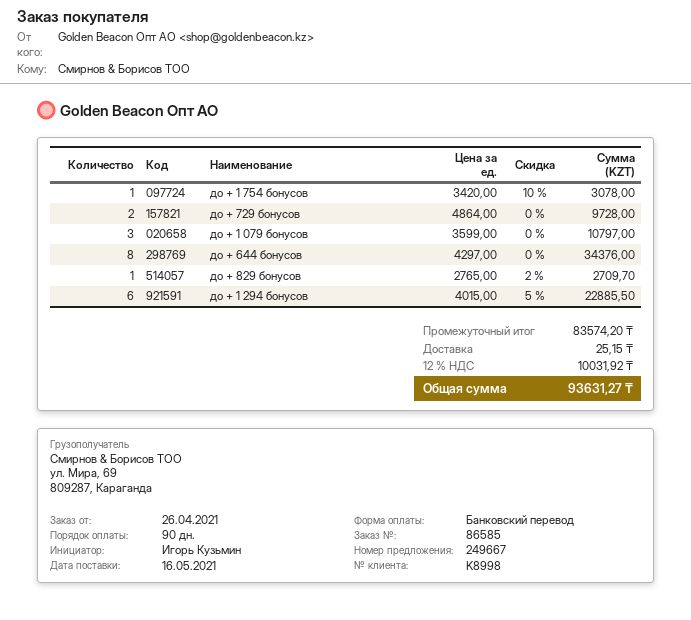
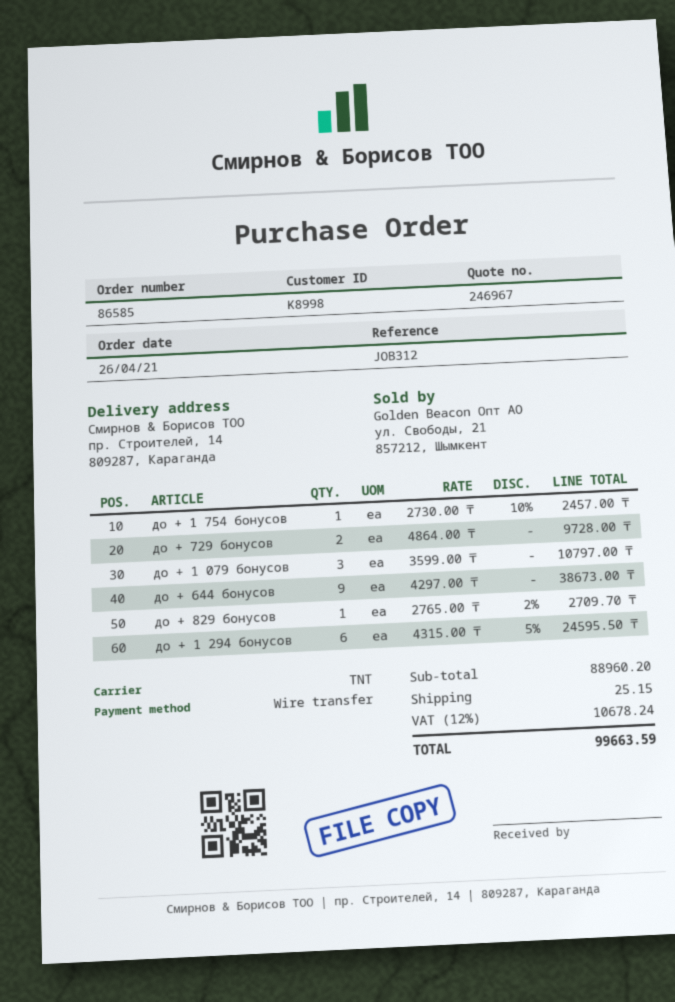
quote number: 249667 -> 246967
ship to: ул. Мира, 69, 809287, Караганда -> пр. Строителей, 14, 809287, Караганда
до + 1 754 бонусов: 1 x 3420.00 - 10% = 3078.00 -> 1 x 2730.00 - 10% = 2457.00
до + 644 бонусов: 8 x 4297.00 = 34376.00 -> 9 x 4297.00 = 38673.00
до + 1 294 бонусов: 6 x 4015.00 - 5% = 22885.50 -> 6 x 4315.00 - 5% = 24595.50
subtotal: 83574.20 -> 88960.20
tax: 12% = 10031.92 -> 12% = 10678.24
total: 93631.27 -> 99663.59

